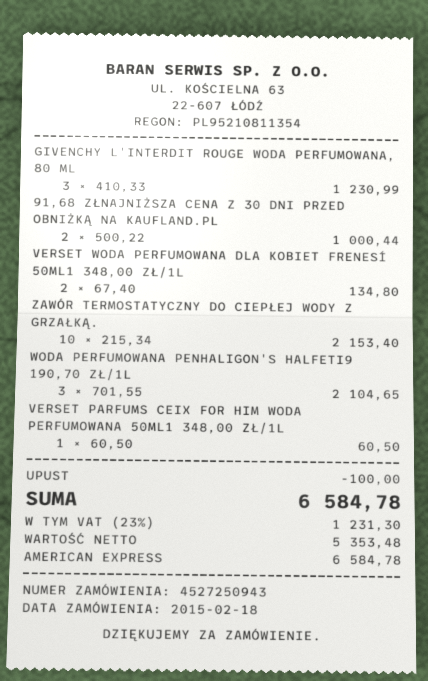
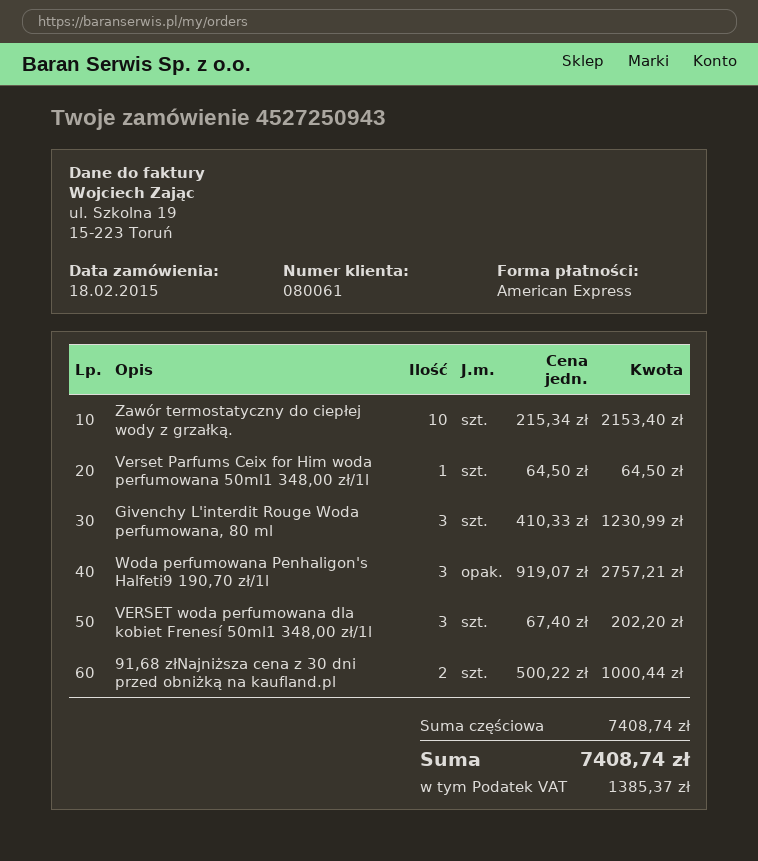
VERSET WODA PERFUMOWANA DLA KOBIET FRENESÍ 50ML1 348,00 ZŁ/1L: 2 x 67.40 = 134.80 -> 3 x 67.40 = 202.20
WODA PERFUMOWANA PENHALIGON'S HALFETI9 190,70 ZŁ/1L: 3 x 701.55 = 2104.65 -> 3 x 919.07 = 2757.21
VERSET PARFUMS CEIX FOR HIM WODA PERFUMOWANA 50ML1 348,00 ZŁ/1L: 1 x 60.50 = 60.50 -> 1 x 64.50 = 64.50
discount: 100.00 -> none
tax: 1231.30 -> 1385.37
total: 6584.78 -> 7408.74

